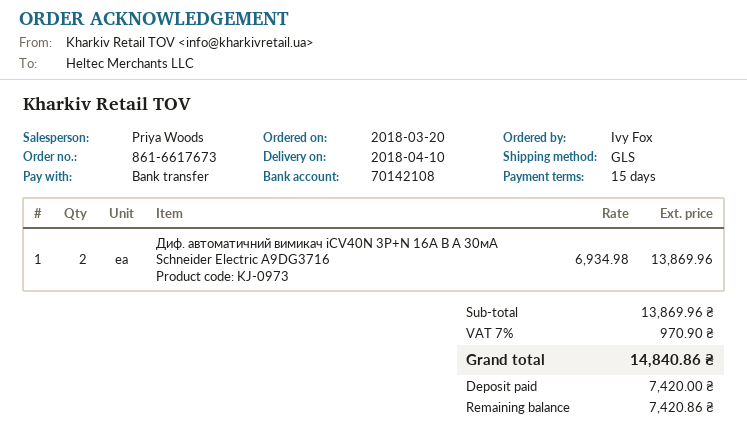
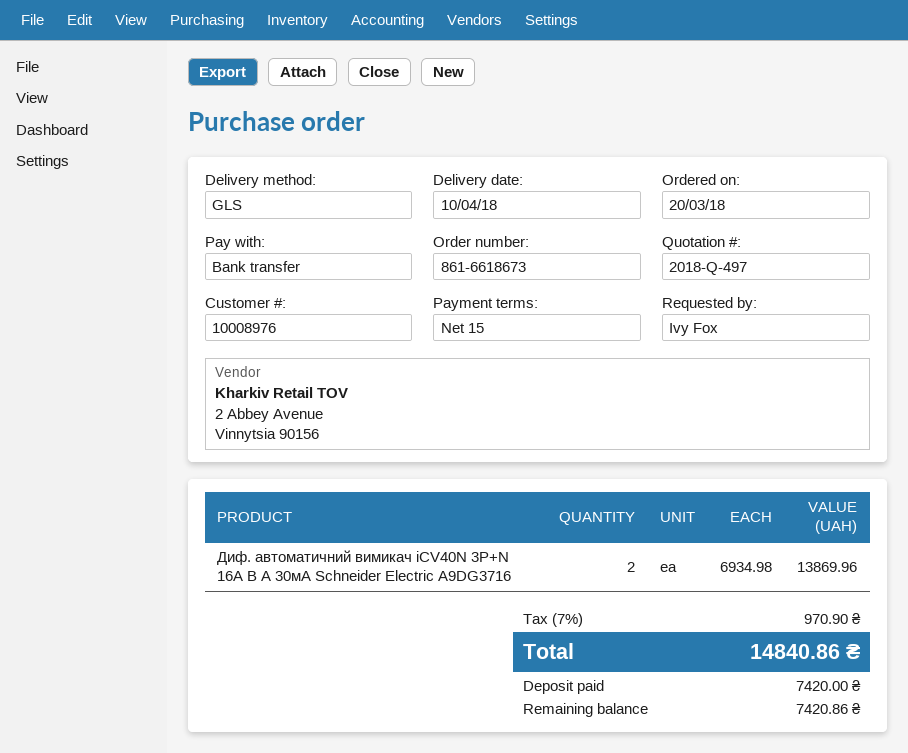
order number: 861-6617673 -> 861-6618673

